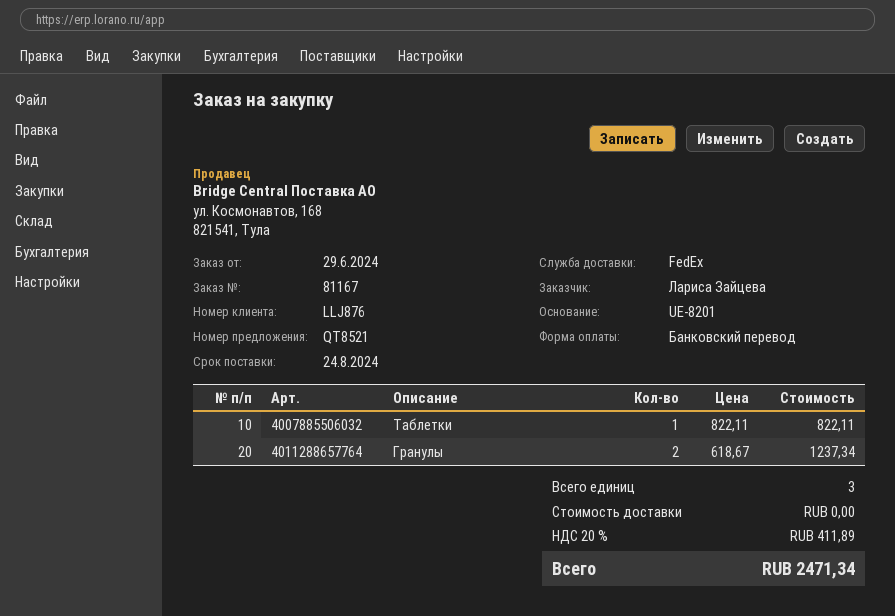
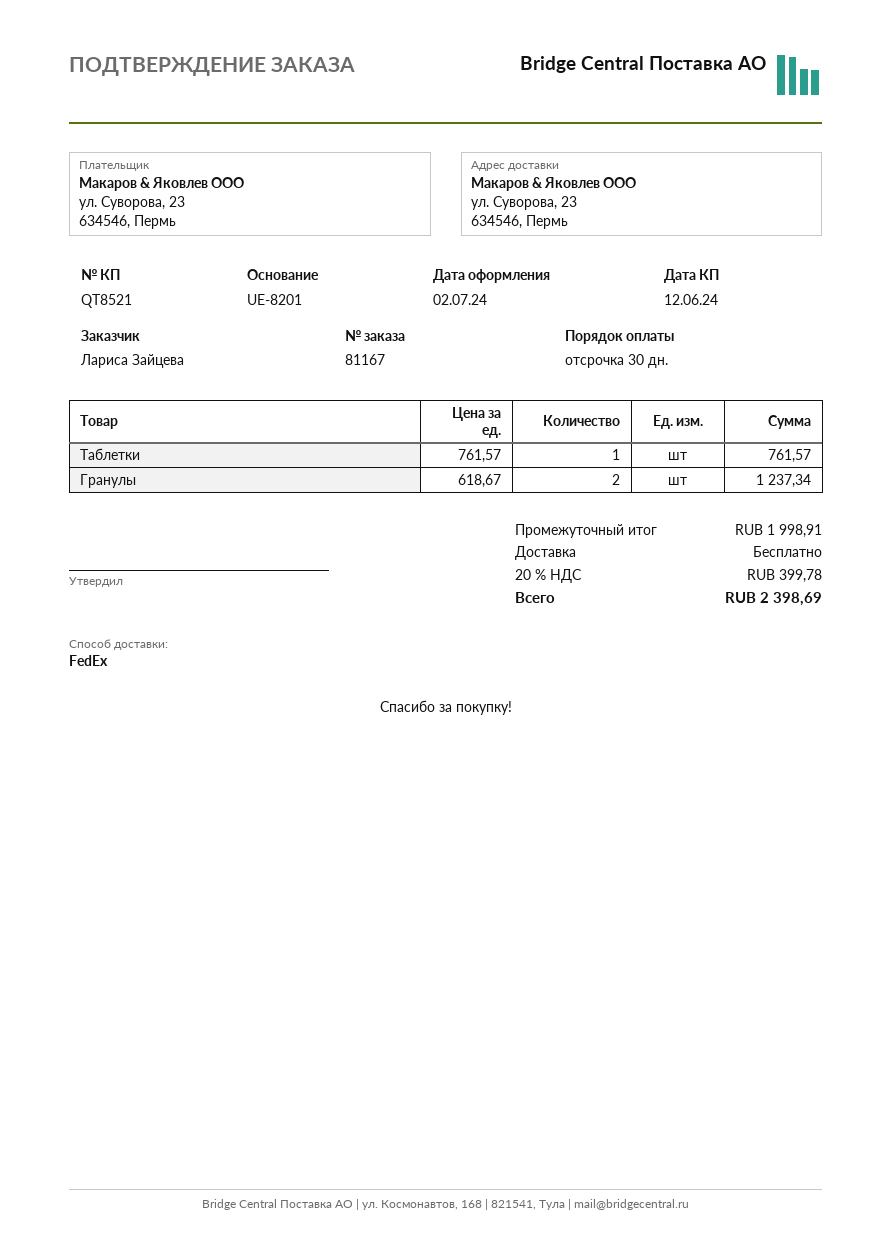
order date: 2024-06-29 -> 2024-07-02
Таблетки: 1 x 822.11 = 822.11 -> 1 x 761.57 = 761.57
tax: 20% = 411.89 -> 20% = 399.78
total: 2471.34 -> 2398.69

